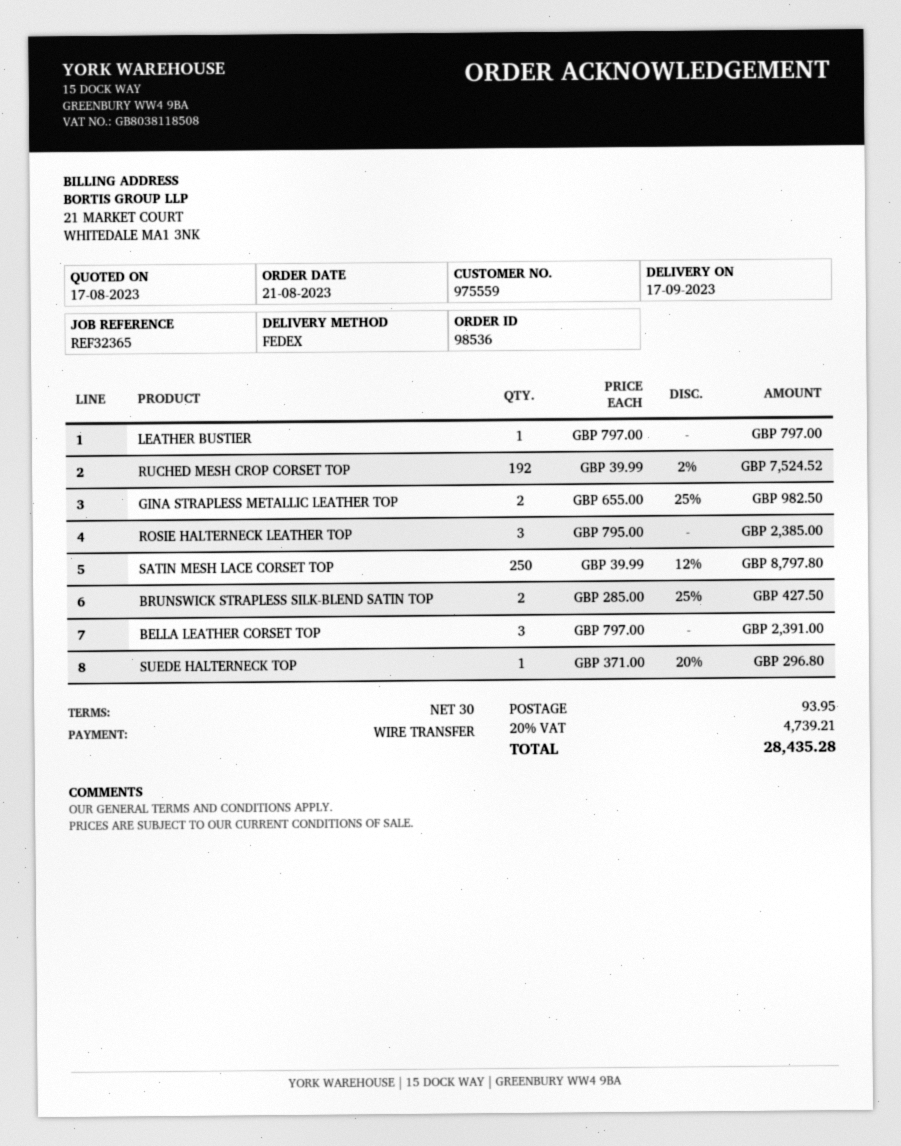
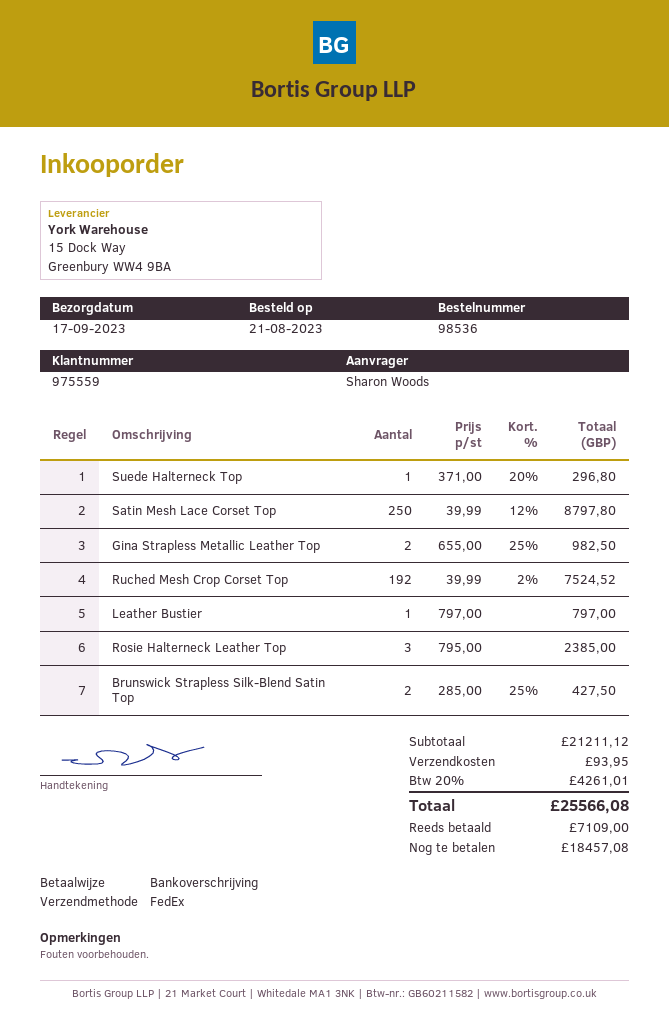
BELLA LEATHER CORSET TOP: 3 x 797.00 = 2391.00 -> none
tax: 20% = 4739.21 -> 20% = 4261.01
total: 28435.28 -> 25566.08

